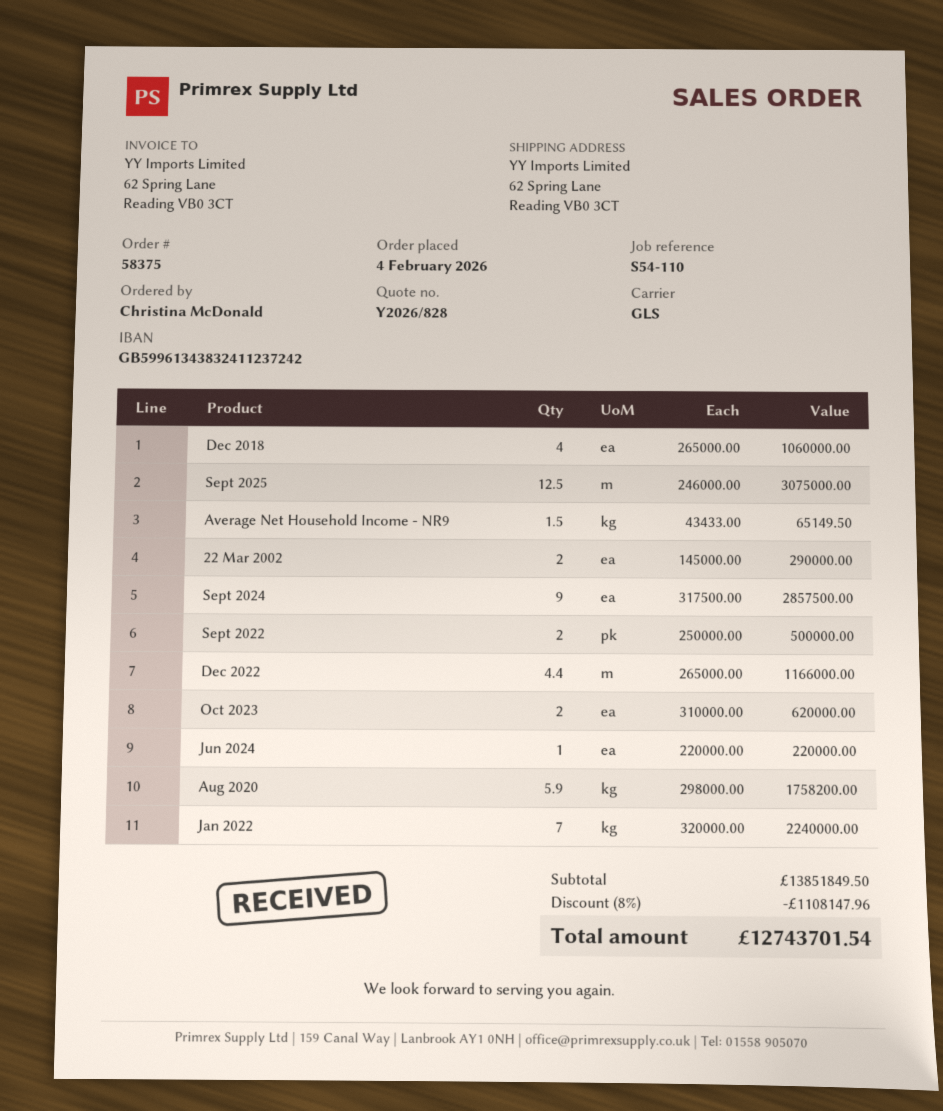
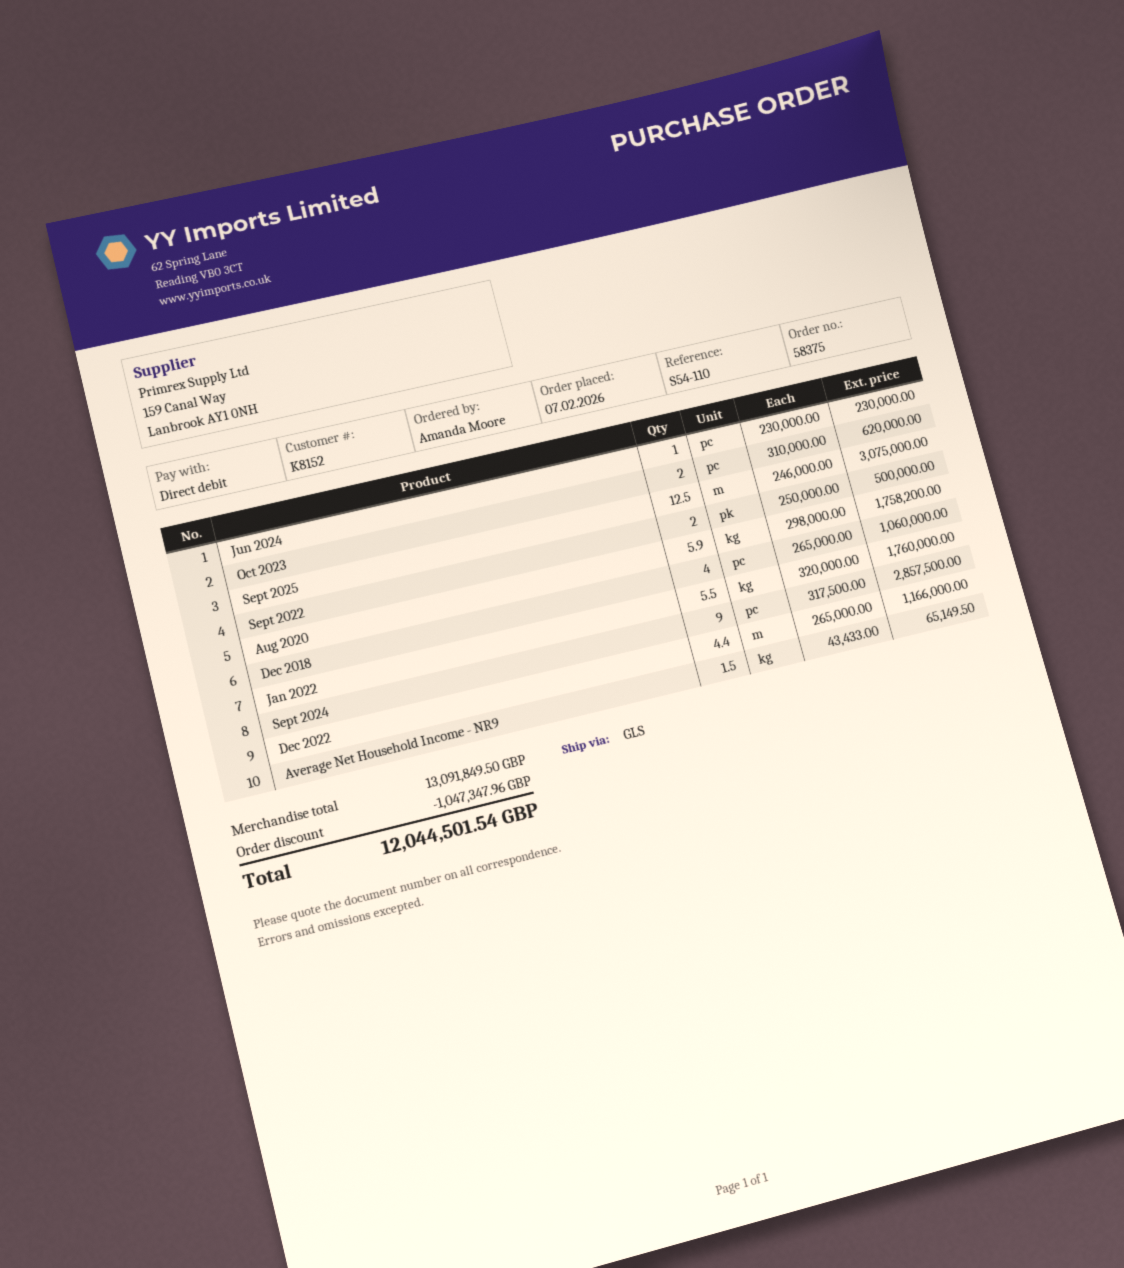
order date: 2026-02-04 -> 2026-02-07
ordered by: Christina McDonald -> Amanda Moore
22 Mar 2002: 2 x 145000.00 = 290000.00 -> none
Jun 2024: 1 x 220000.00 = 220000.00 -> 1 x 230000.00 = 230000.00
Jan 2022: 7 x 320000.00 = 2240000.00 -> 5.5 x 320000.00 = 1760000.00
subtotal: 13851849.50 -> 13091849.50
discount: 1108147.96 -> 1047347.96
total: 12743701.54 -> 12044501.54

